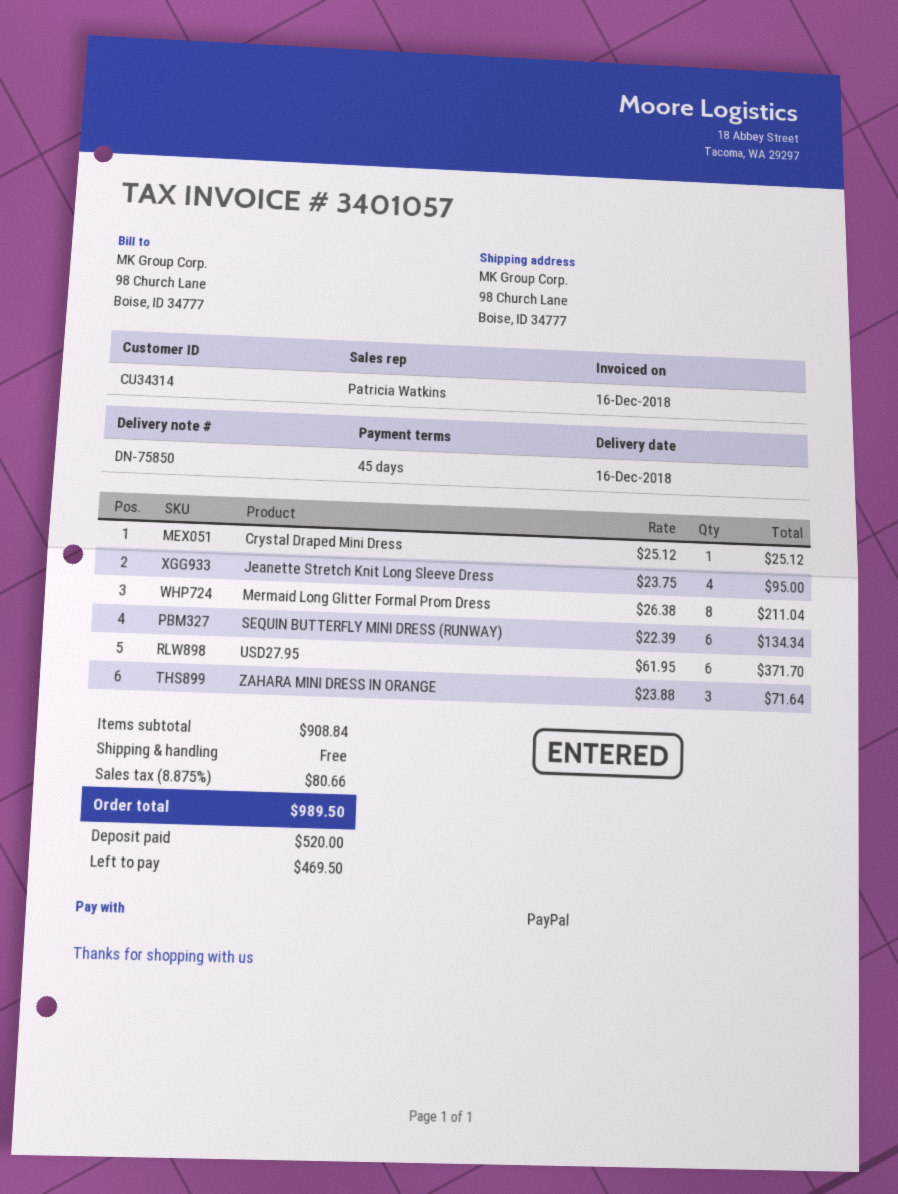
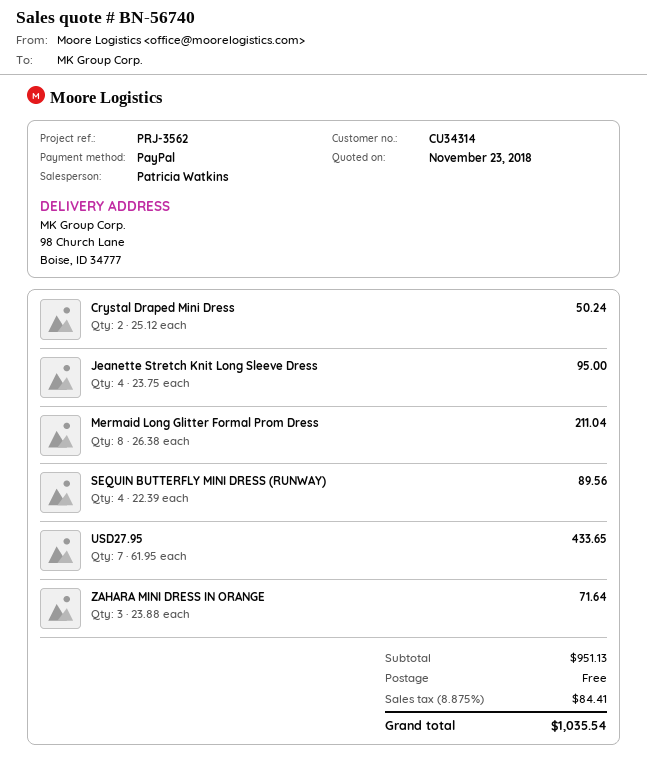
Crystal Draped Mini Dress: 1 x 25.12 = 25.12 -> 2 x 25.12 = 50.24
SEQUIN BUTTERFLY MINI DRESS (RUNWAY): 6 x 22.39 = 134.34 -> 4 x 22.39 = 89.56
USD27.95: 6 x 61.95 = 371.70 -> 7 x 61.95 = 433.65
subtotal: 908.84 -> 951.13
tax: 8.875% = 80.66 -> 8.875% = 84.41
total: 989.50 -> 1035.54

